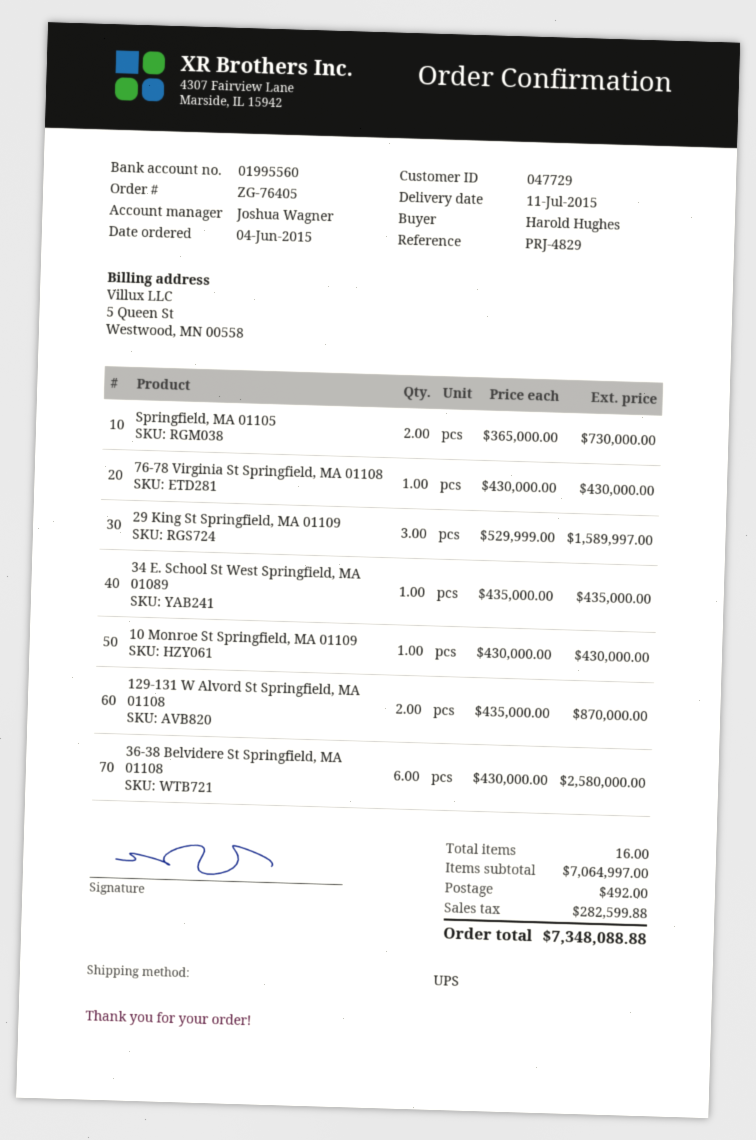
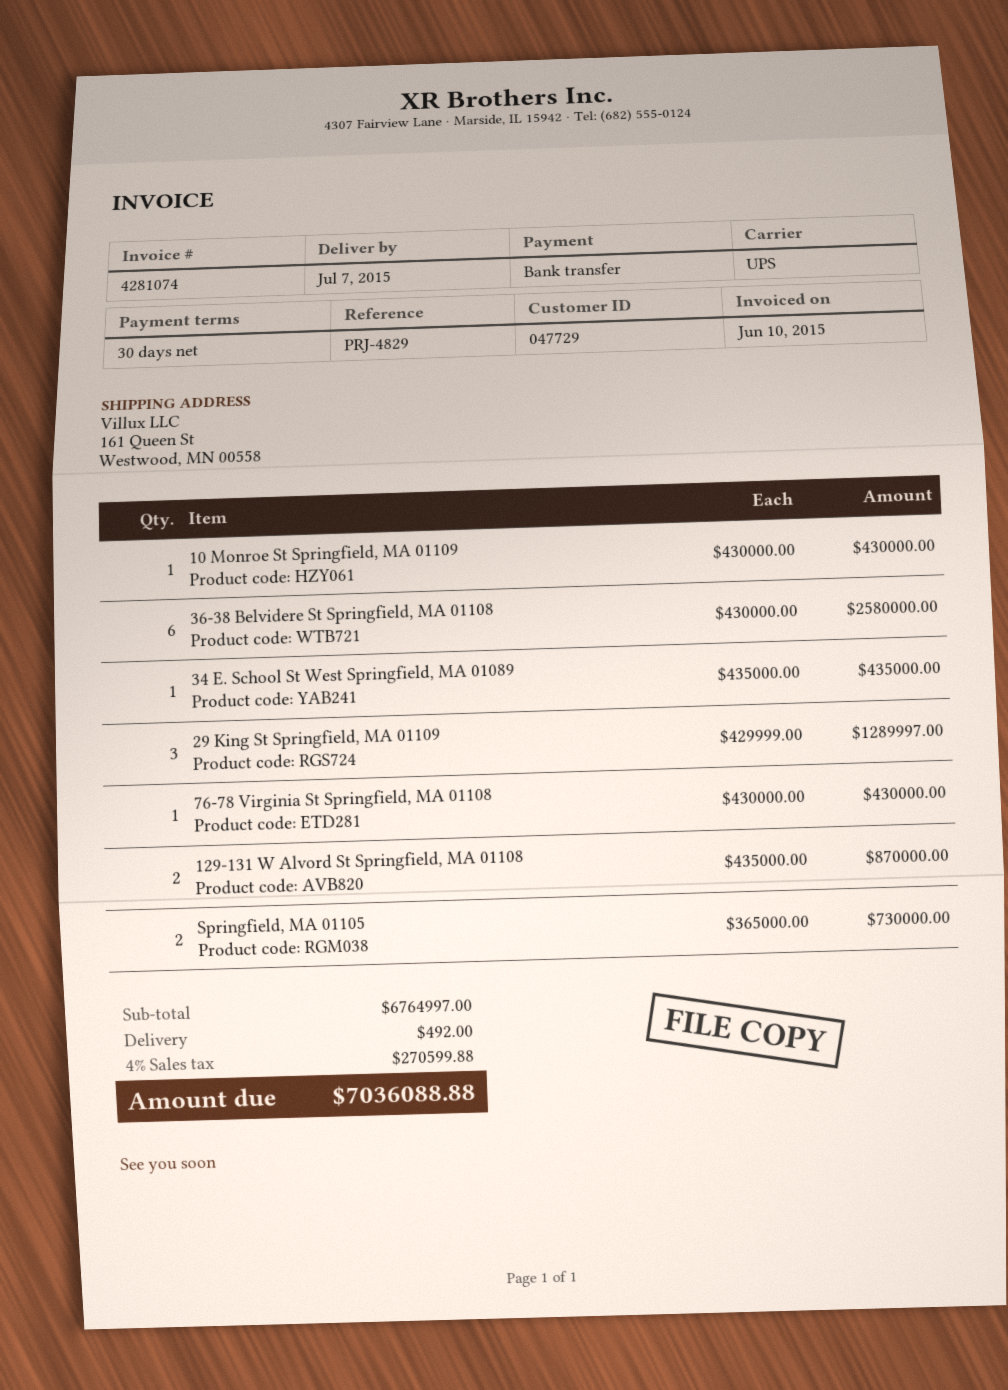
delivery date: 2015-07-11 -> 2015-07-07
29 King St Springfield, MA 01109: 3 x 529999.00 = 1589997.00 -> 3 x 429999.00 = 1289997.00
subtotal: 7064997.00 -> 6764997.00
tax: 282599.88 -> 270599.88
total: 7348088.88 -> 7036088.88

